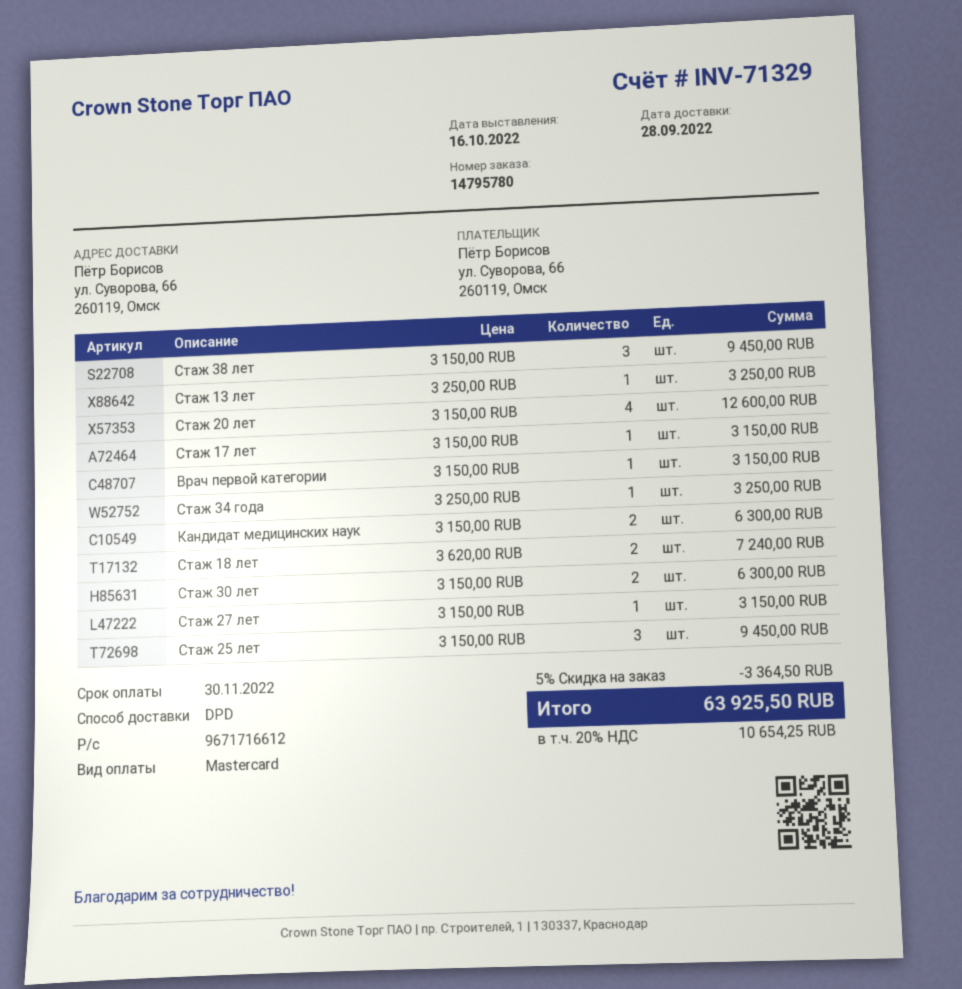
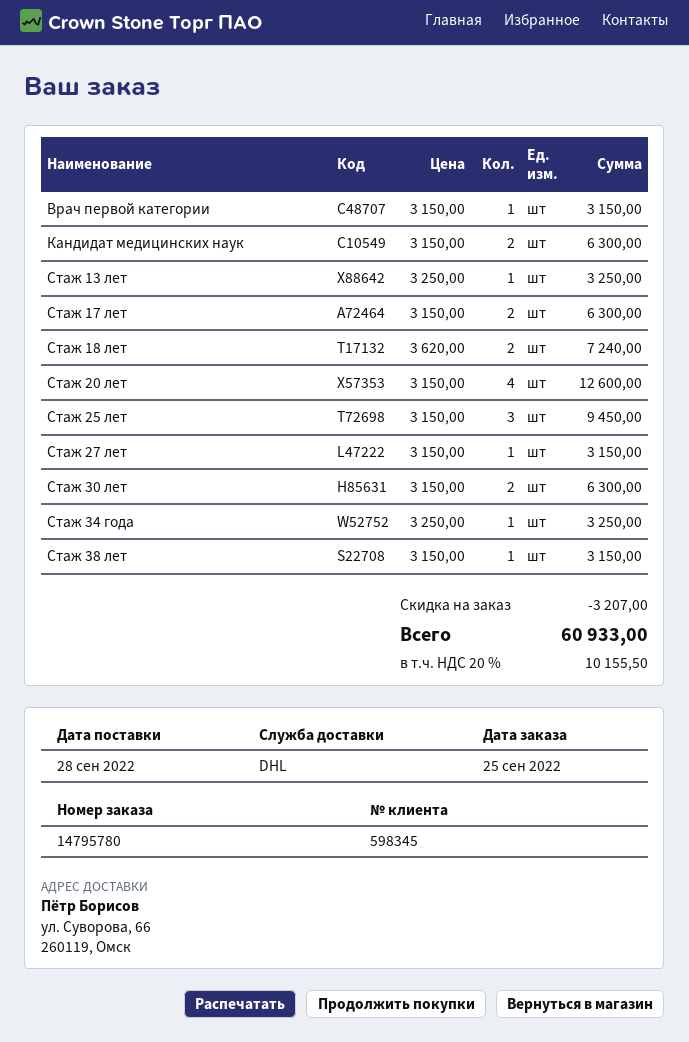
shipping method: DPD -> DHL
Стаж 38 лет: 3 x 3150.00 = 9450.00 -> 1 x 3150.00 = 3150.00
Стаж 17 лет: 1 x 3150.00 = 3150.00 -> 2 x 3150.00 = 6300.00
discount: 3364.50 -> 3207.00
tax: 20% = 10654.25 -> 20% = 10155.50
total: 63925.50 -> 60933.00

